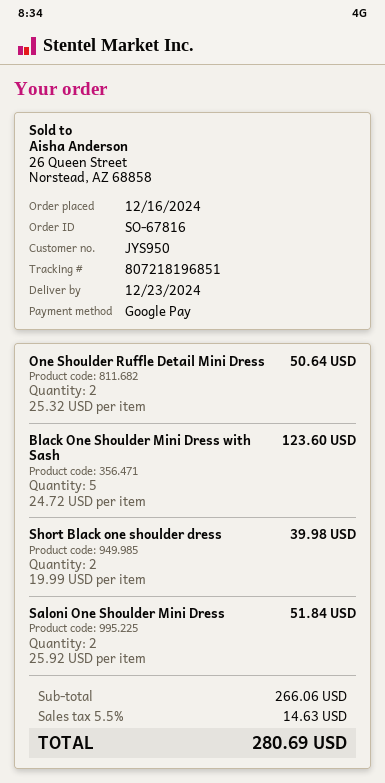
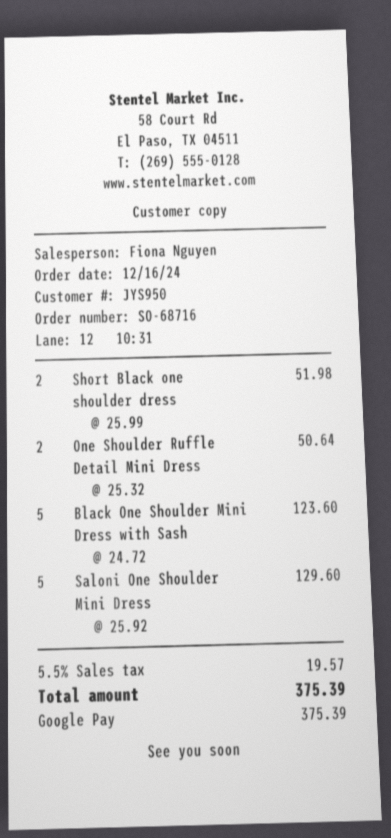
order number: SO-67816 -> SO-68716
Short Black one shoulder dress: 2 x 19.99 = 39.98 -> 2 x 25.99 = 51.98
Saloni One Shoulder Mini Dress: 2 x 25.92 = 51.84 -> 5 x 25.92 = 129.60
tax: 5.5% = 14.63 -> 5.5% = 19.57
total: 280.69 -> 375.39

